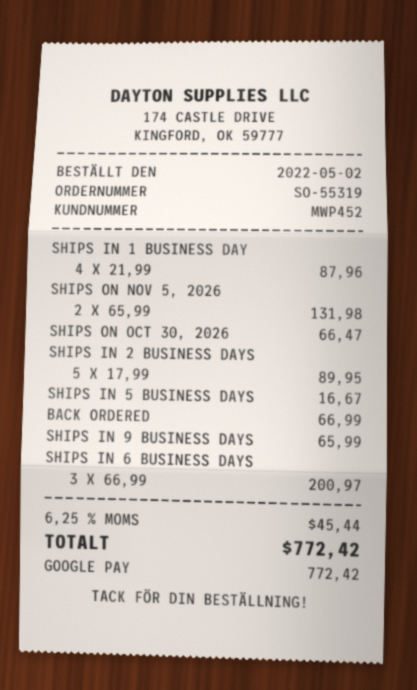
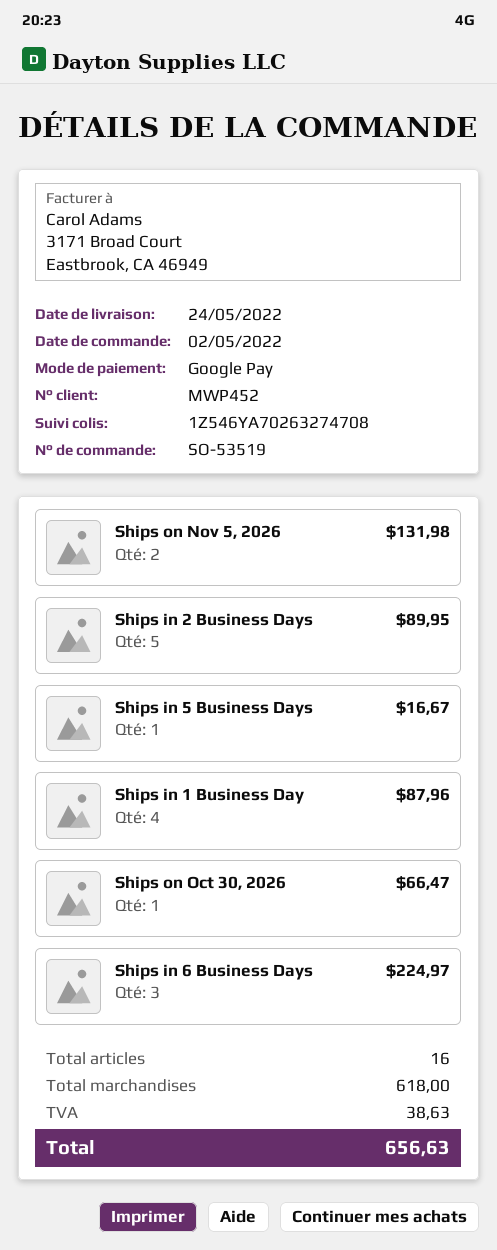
order number: SO-55319 -> SO-53519
BACK ORDERED: 1 for 66.99 -> none
SHIPS IN 9 BUSINESS DAYS: 1 for 65.99 -> none
SHIPS IN 6 BUSINESS DAYS: 3 for 200.97 -> 3 for 224.97
tax: 45.44 -> 38.63
total: 772.42 -> 656.63

